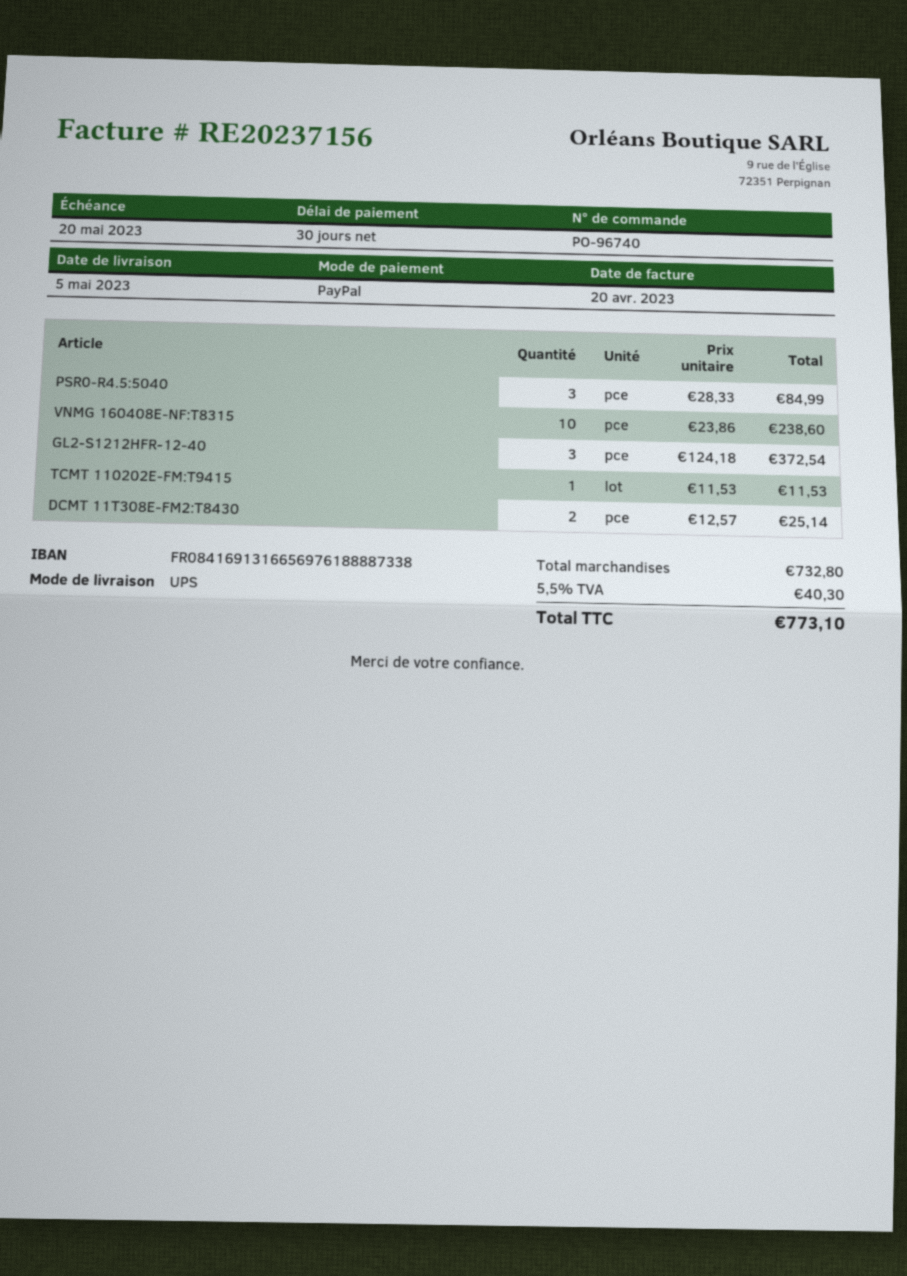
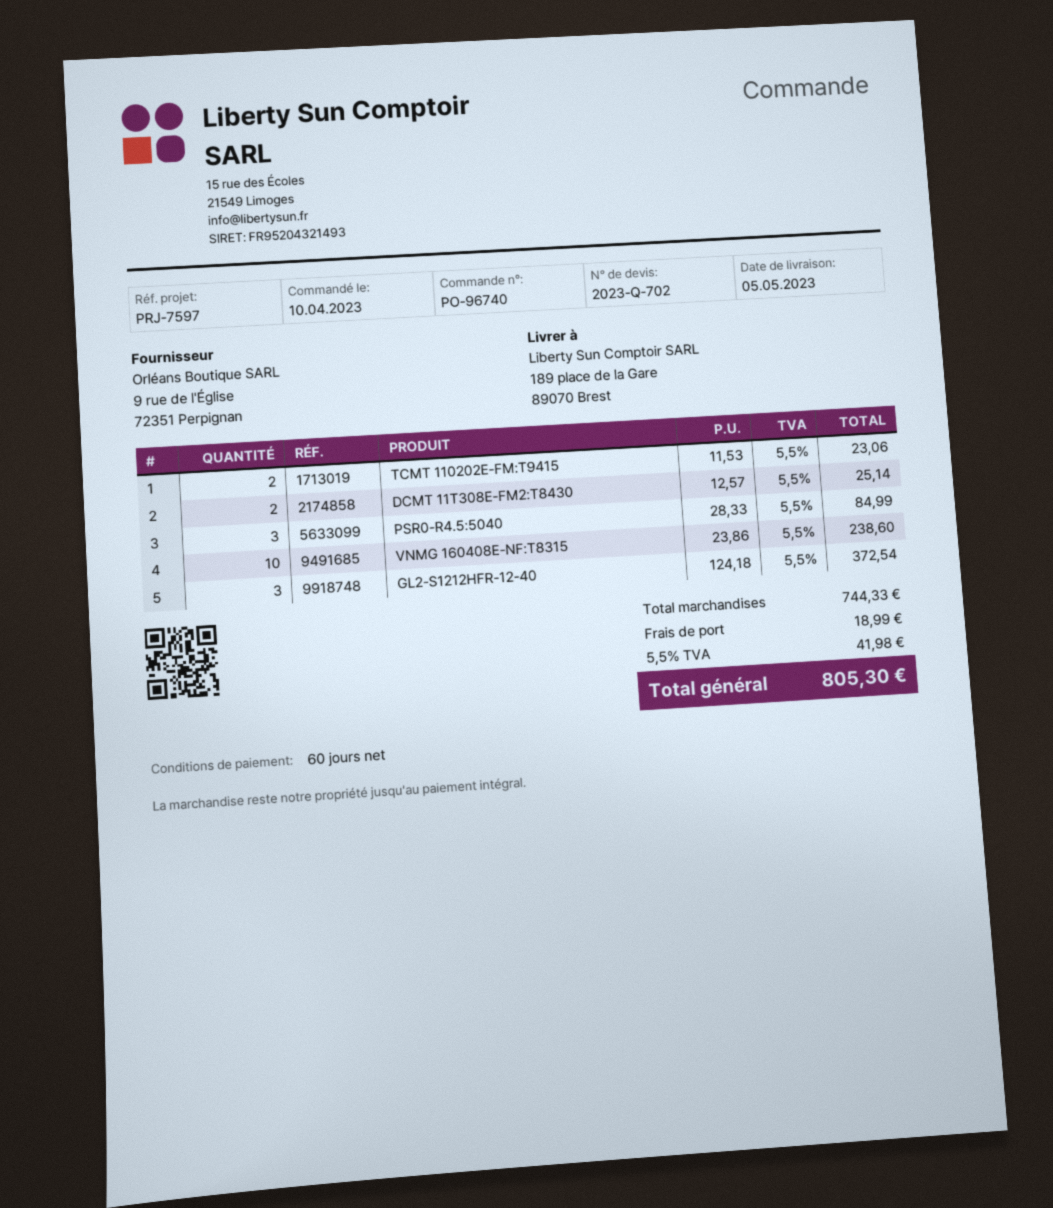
payment terms: 30 days -> 60 days
TCMT 110202E-FM:T9415: 1 x 11.53 = 11.53 -> 2 x 11.53 = 23.06
subtotal: 732.80 -> 744.33
shipping: none -> 18.99
tax: 5.5% = 40.30 -> 5.5% = 41.98
total: 773.10 -> 805.30

